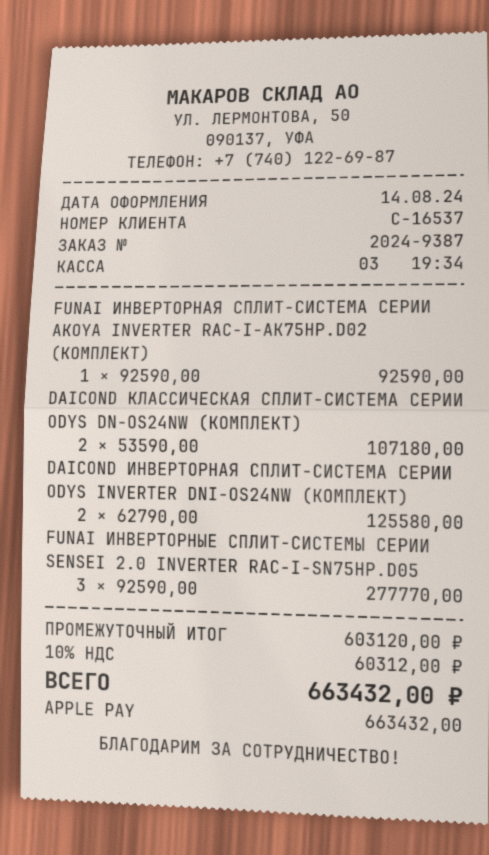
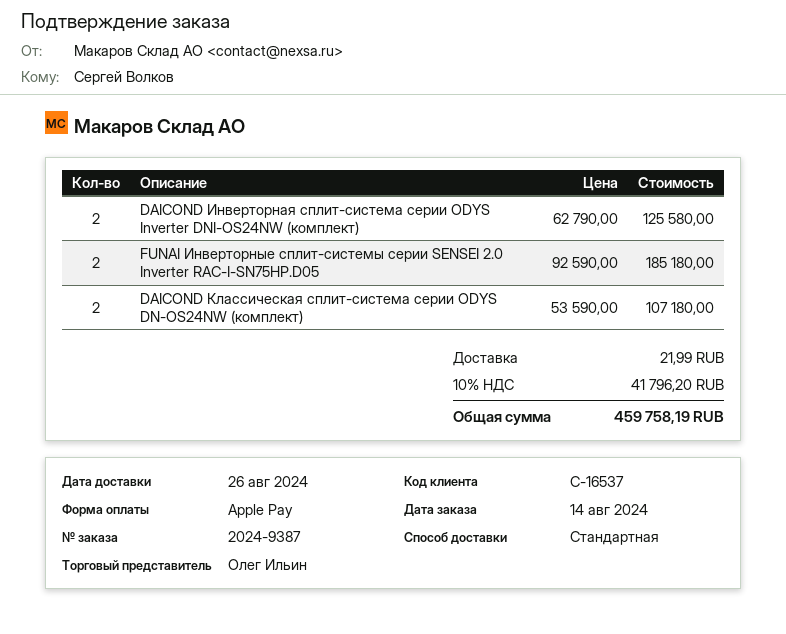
FUNAI ИНВЕРТОРНАЯ СПЛИТ-СИСТЕМА СЕРИИ AKOYA INVERTER RAC-I-AK75HP.D02 (КОМПЛЕКТ): 1 x 92590.00 = 92590.00 -> none
FUNAI ИНВЕРТОРНЫЕ СПЛИТ-СИСТЕМЫ СЕРИИ SENSEI 2.0 INVERTER RAC-I-SN75HP.D05: 3 x 92590.00 = 277770.00 -> 2 x 92590.00 = 185180.00
shipping: none -> 21.99
tax: 10% = 60312.00 -> 10% = 41796.20
total: 663432.00 -> 459758.19

